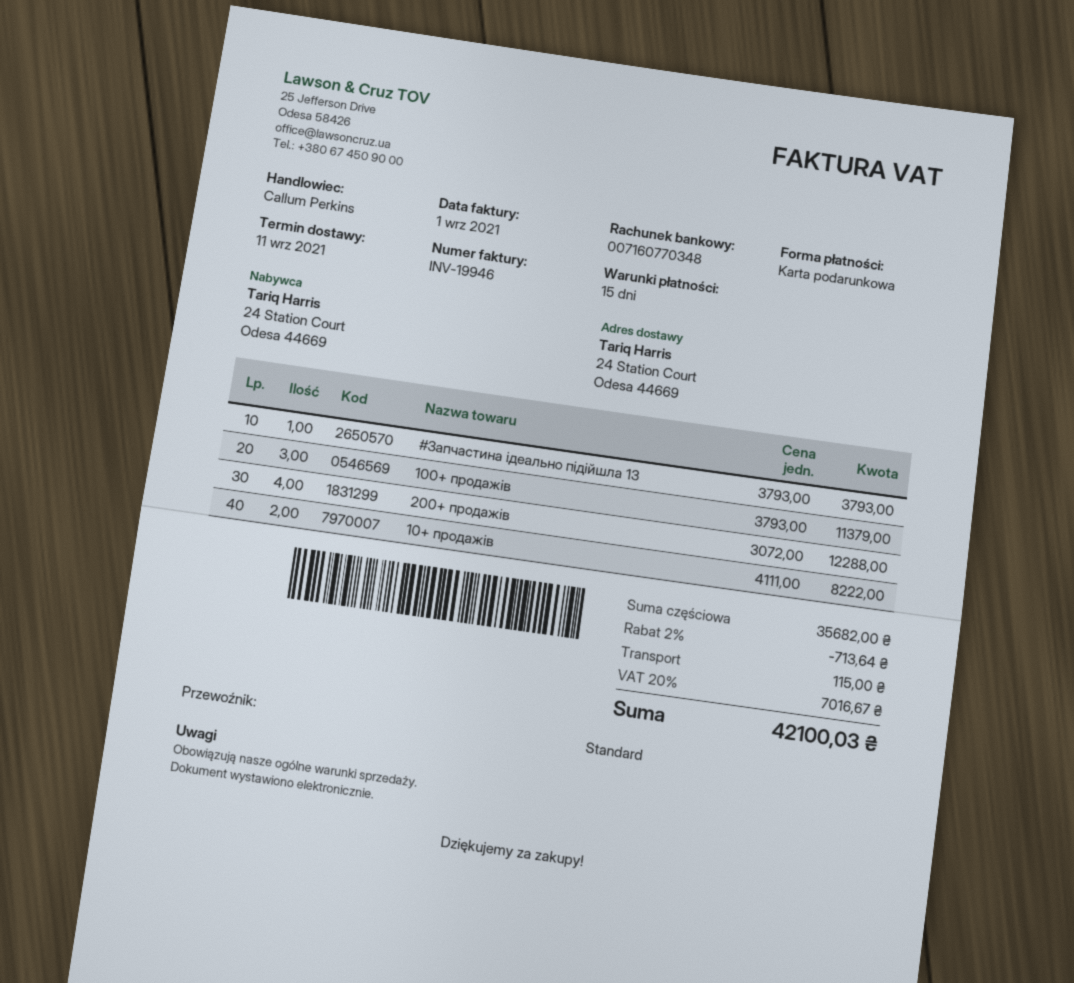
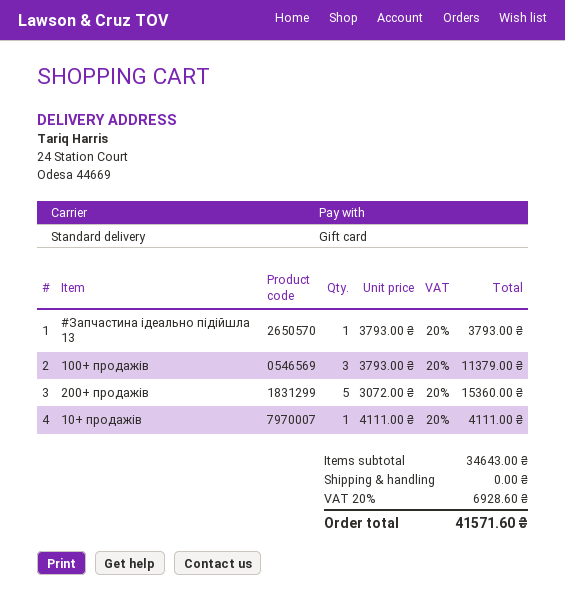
200+ продажів: 4 x 3072.00 = 12288.00 -> 5 x 3072.00 = 15360.00
10+ продажів: 2 x 4111.00 = 8222.00 -> 1 x 4111.00 = 4111.00
subtotal: 35682.00 -> 34643.00
discount: 2% = 713.64 -> none
shipping: 115.00 -> 0.00
tax: 20% = 7016.67 -> 20% = 6928.60
total: 42100.03 -> 41571.60

